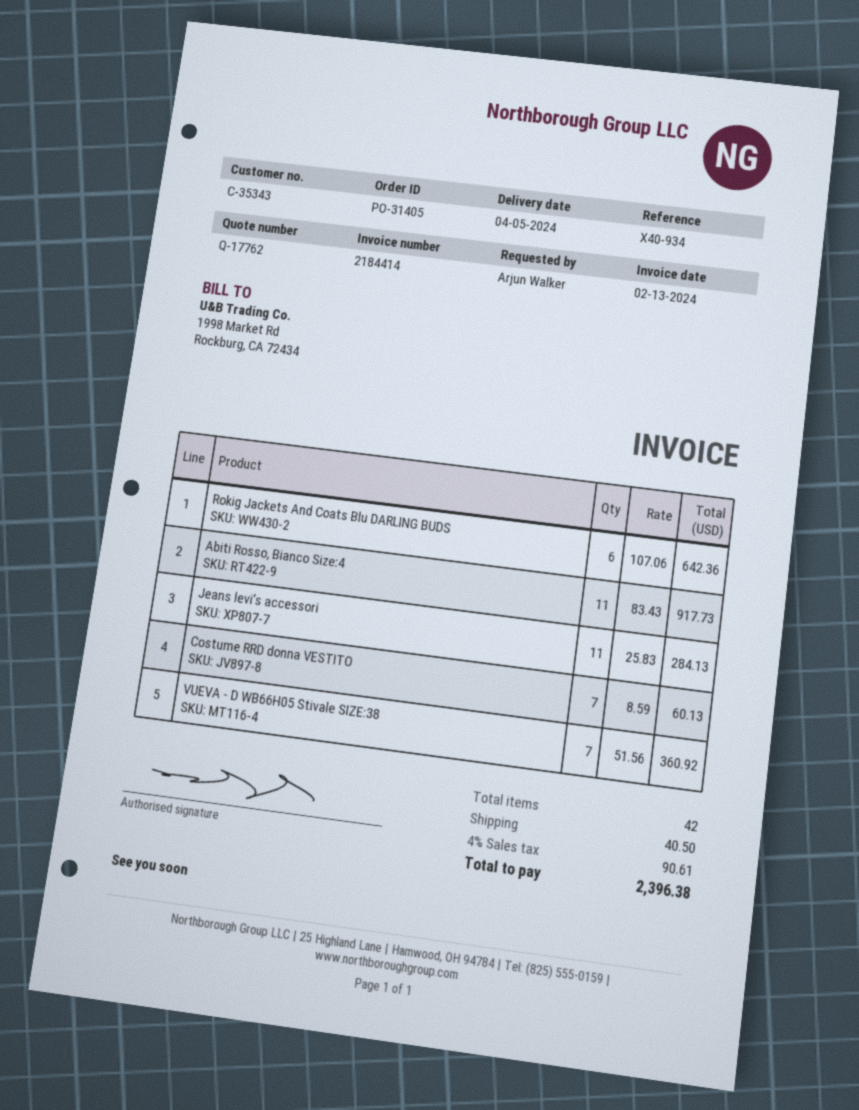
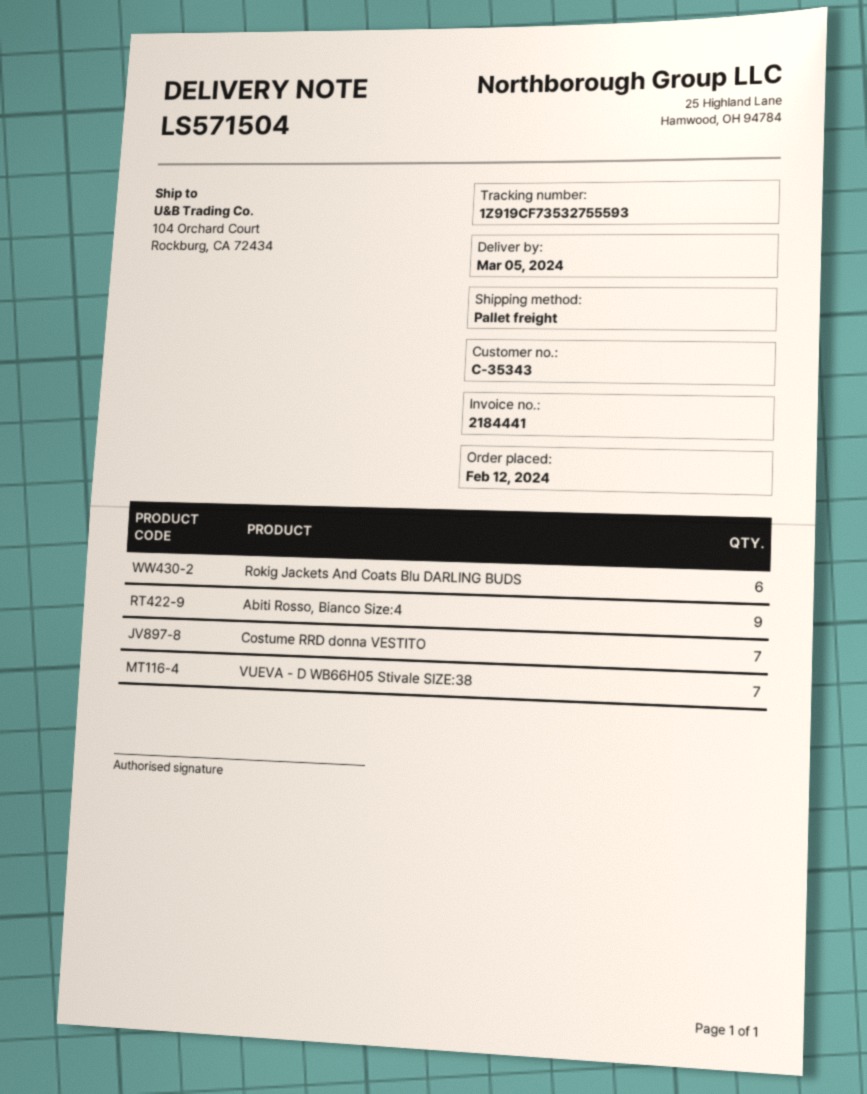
delivery date: 2024-04-05 -> 2024-03-05
invoice number: 2184414 -> 2184441
Abiti Rosso, Bianco Size:4: 11 -> 9
Jeans levi’s accessori: 11 -> none

